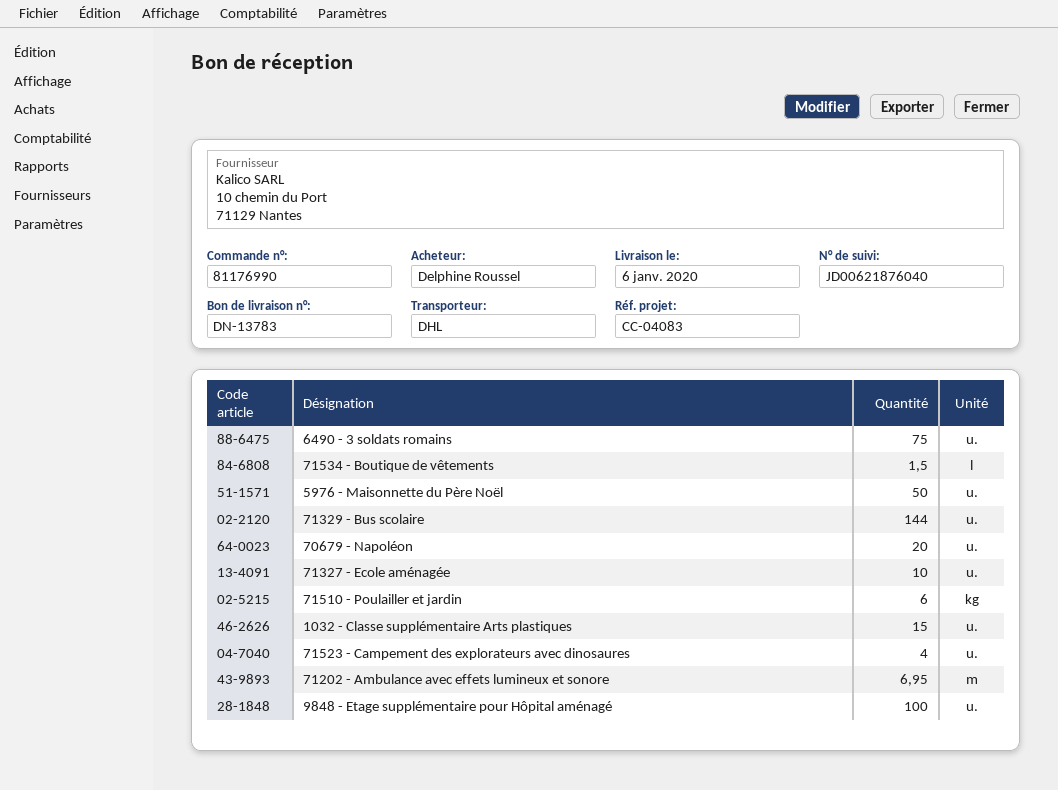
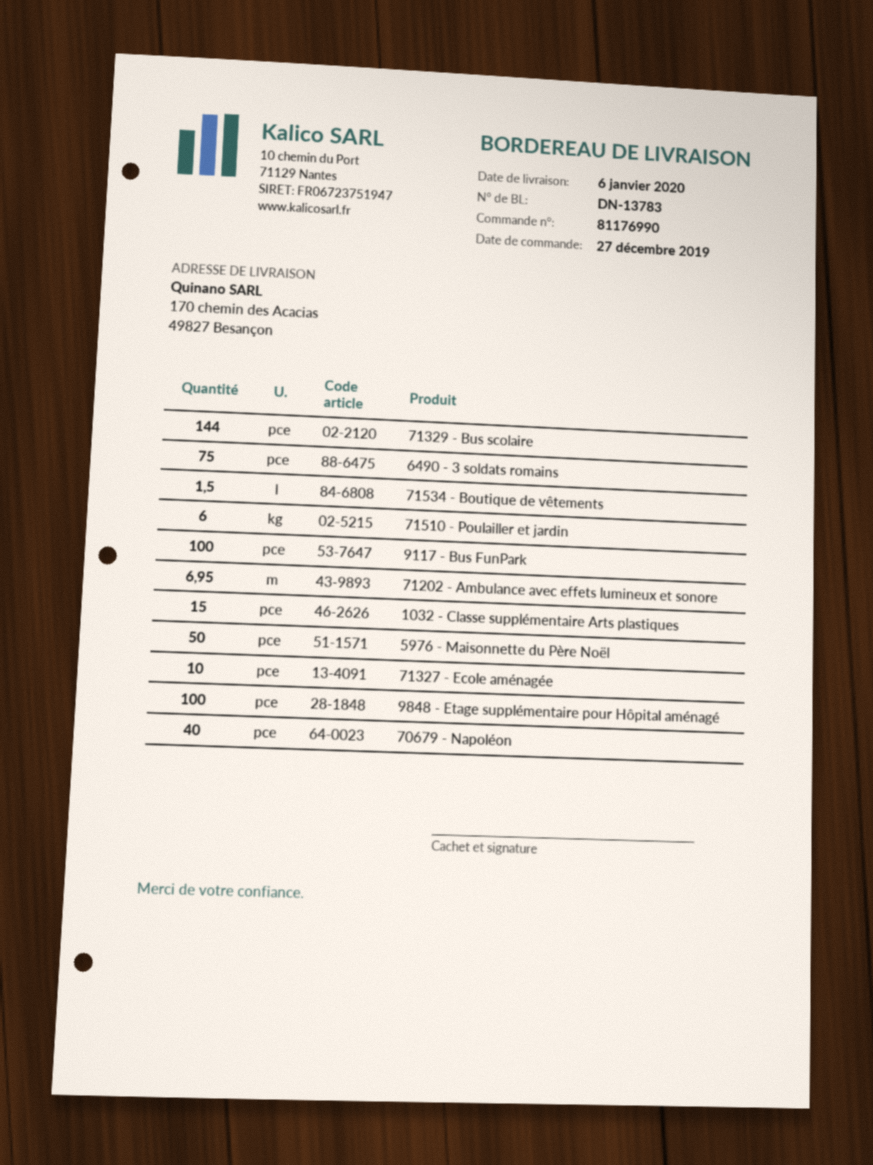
70679 - Napoléon: 20 -> 40
71523 - Campement des explorateurs avec dinosaures: 4 -> none
9117 - Bus FunPark: none -> 100

